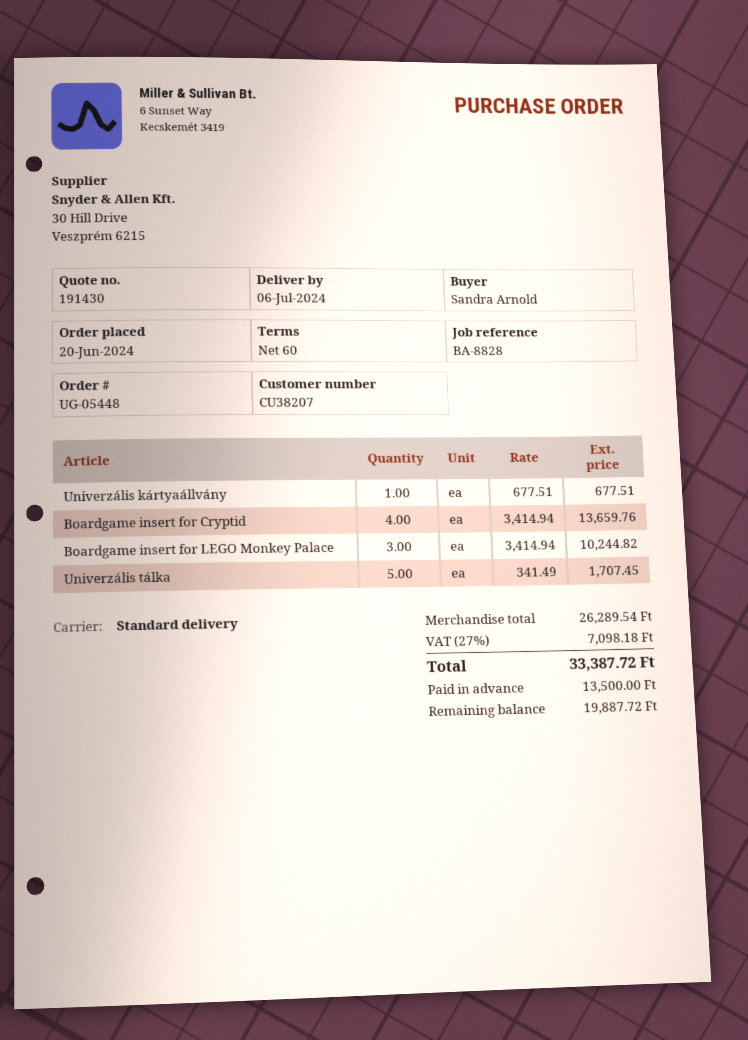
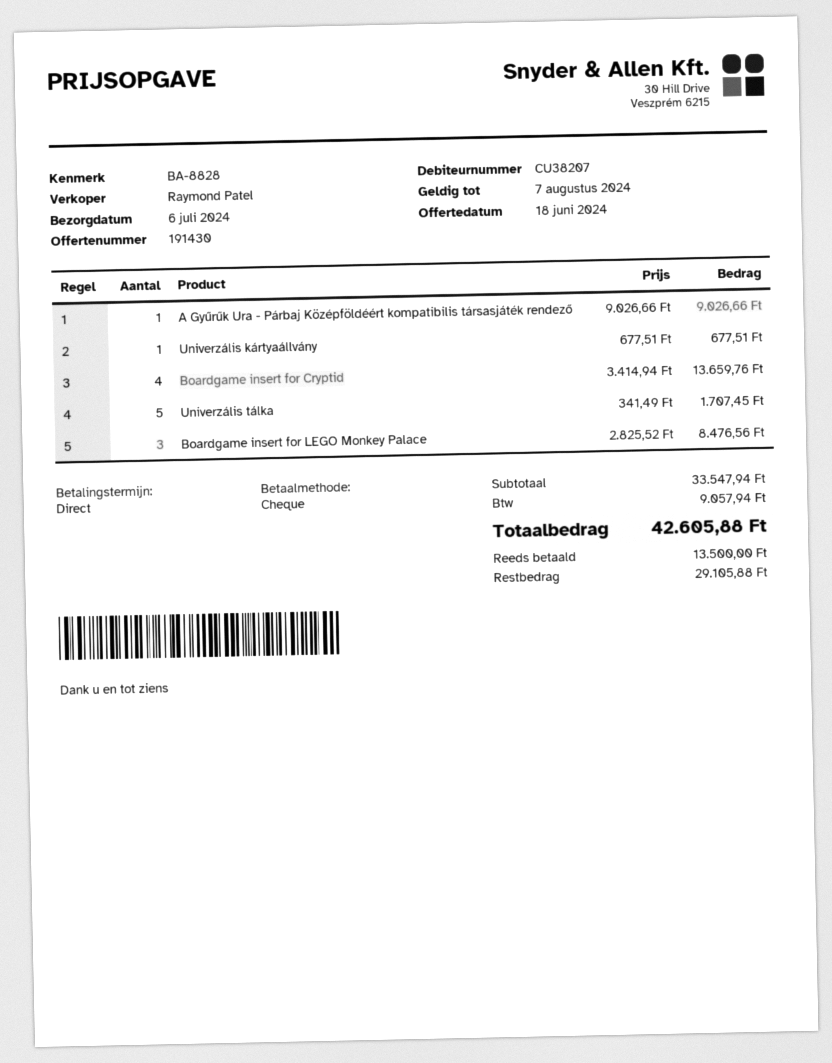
payment terms: 60 days -> on receipt
Boardgame insert for LEGO Monkey Palace: 3 x 3414.94 = 10244.82 -> 3 x 2825.52 = 8476.56
A Gyűrűk Ura - Párbaj Középföldéért kompatibilis társasjáték rendező: none -> 1 x 9026.66 = 9026.66
subtotal: 26289.54 -> 33547.94
tax: 7098.18 -> 9057.94
total: 33387.72 -> 42605.88
balance: 19887.72 -> 29105.88

